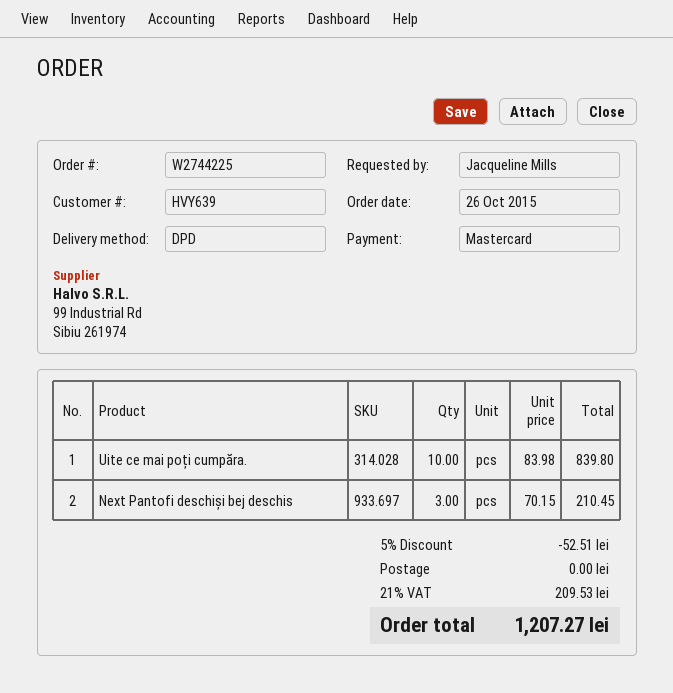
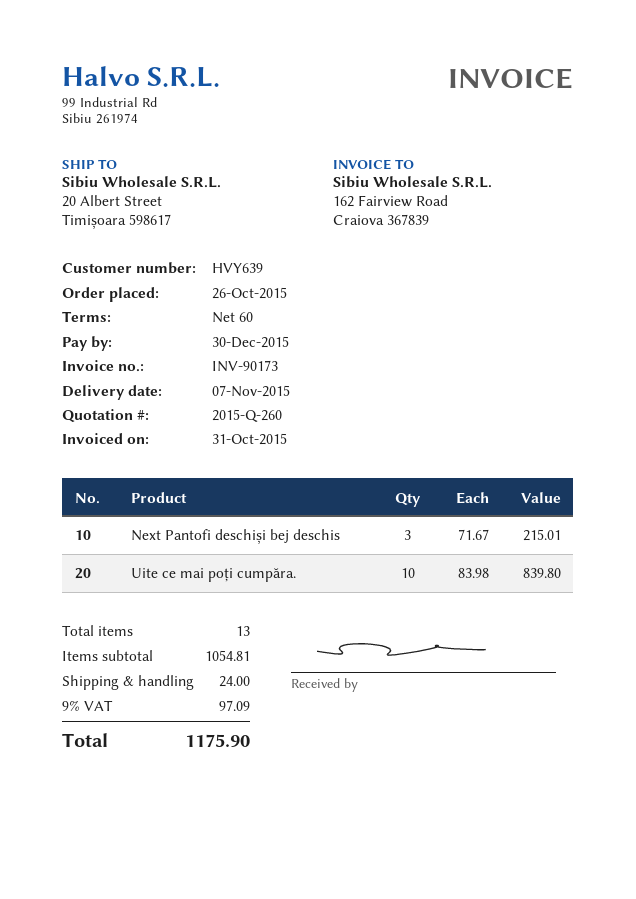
Next Pantofi deschiși bej deschis: 3 x 70.15 = 210.45 -> 3 x 71.67 = 215.01
discount: 5% = 52.51 -> none
shipping: 0.00 -> 24.00
tax: 21% = 209.53 -> 9% = 97.09
total: 1207.27 -> 1175.90

